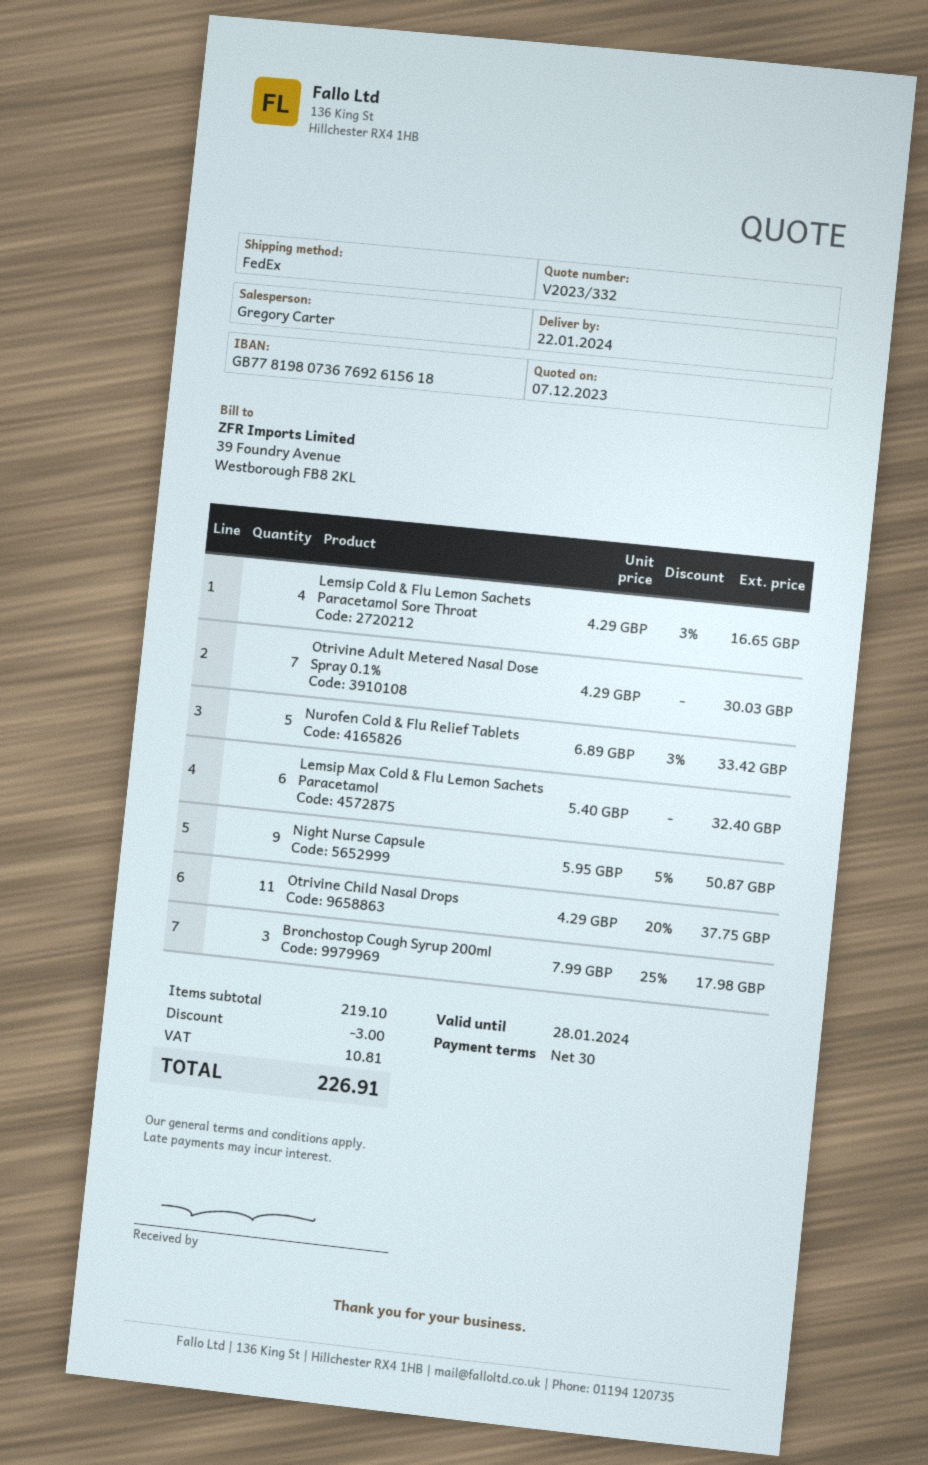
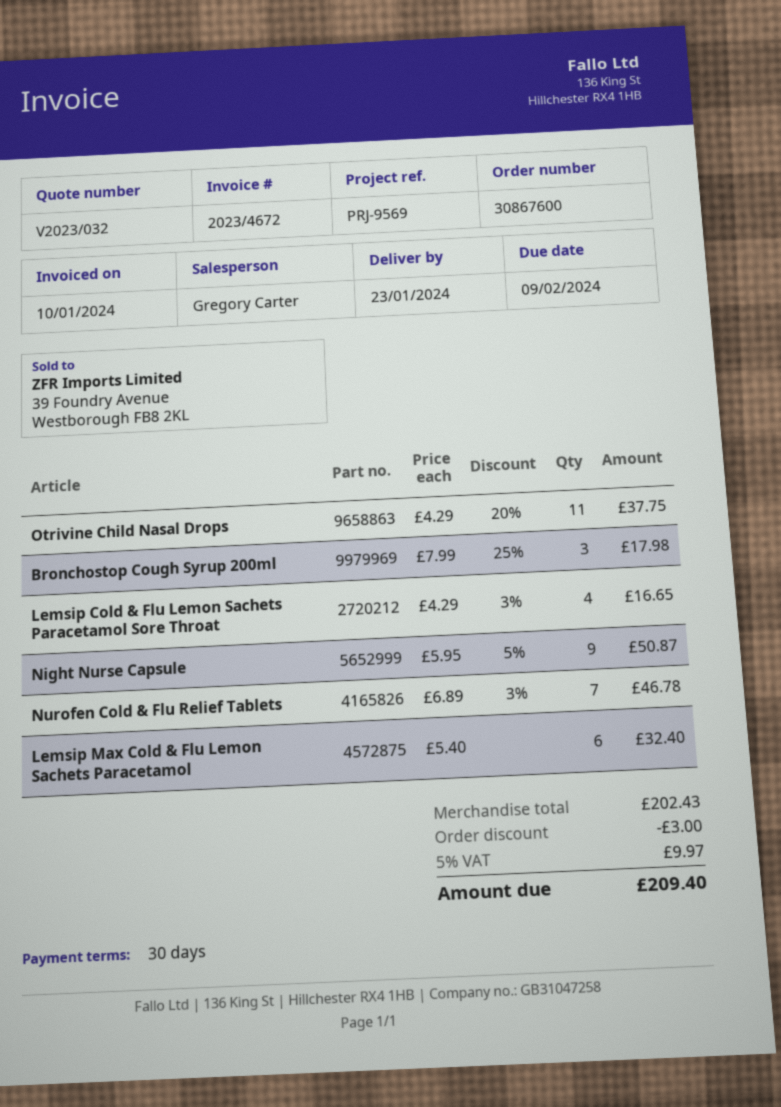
quote number: V2023/332 -> V2023/032
delivery date: 2024-01-22 -> 2024-01-23
Otrivine Adult Metered Nasal Dose Spray 0.1%: 7 x 4.29 = 30.03 -> none
Nurofen Cold & Flu Relief Tablets: 5 x 6.89 - 3% = 33.42 -> 7 x 6.89 - 3% = 46.78
subtotal: 219.10 -> 202.43
tax: 10.81 -> 9.97
total: 226.91 -> 209.40

